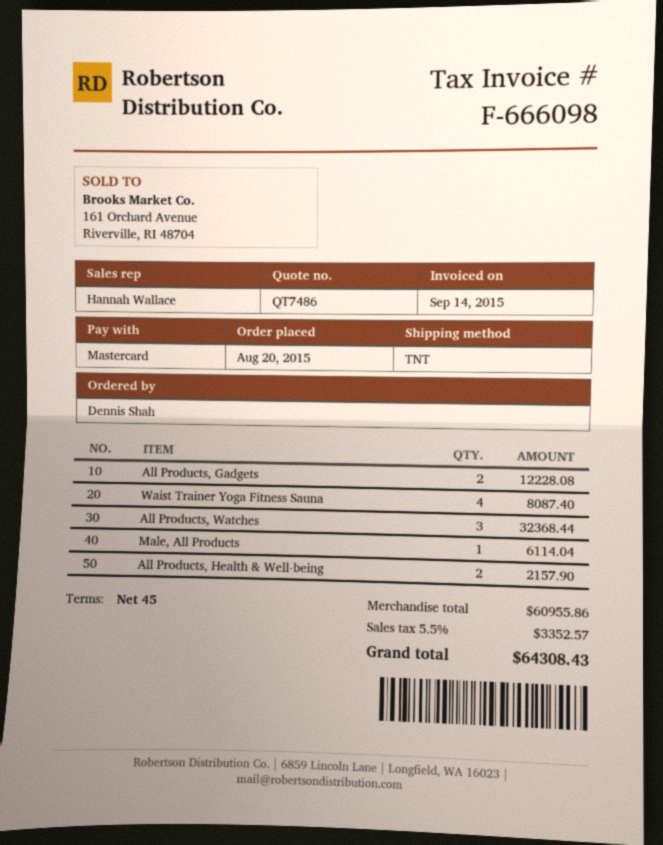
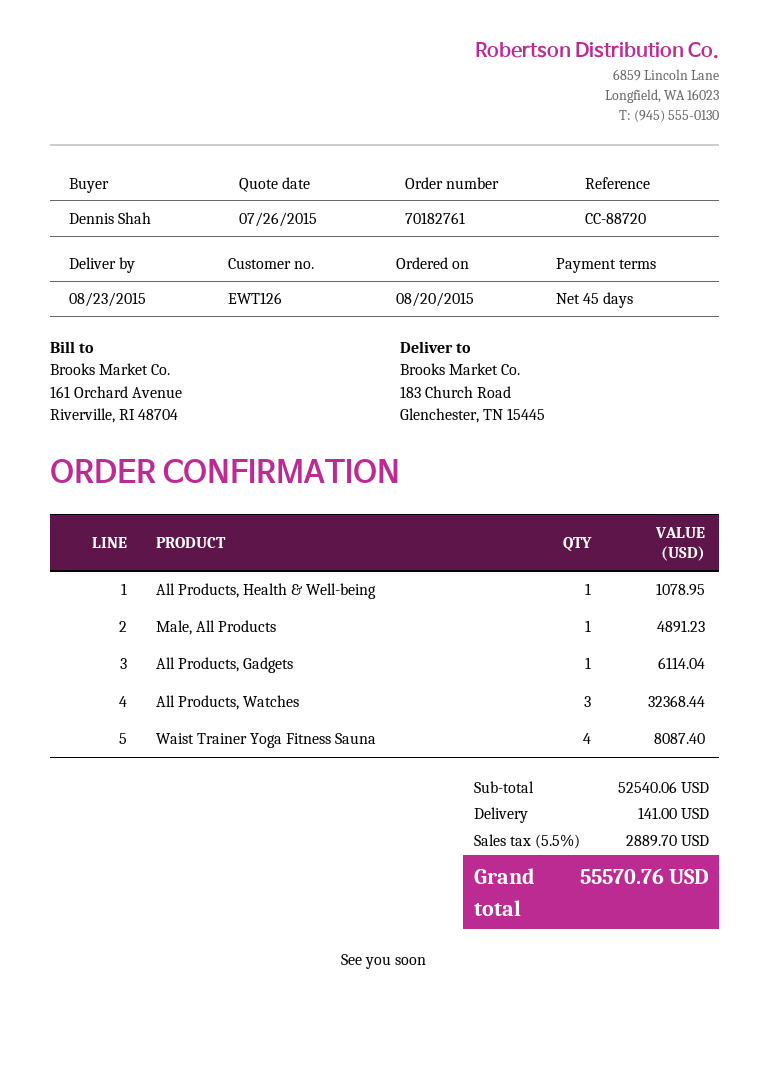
All Products, Gadgets: 2 for 12228.08 -> 1 for 6114.04
Male, All Products: 1 for 6114.04 -> 1 for 4891.23
All Products, Health & Well-being: 2 for 2157.90 -> 1 for 1078.95
subtotal: 60955.86 -> 52540.06
shipping: none -> 141.00
tax: 5.5% = 3352.57 -> 5.5% = 2889.70
total: 64308.43 -> 55570.76

